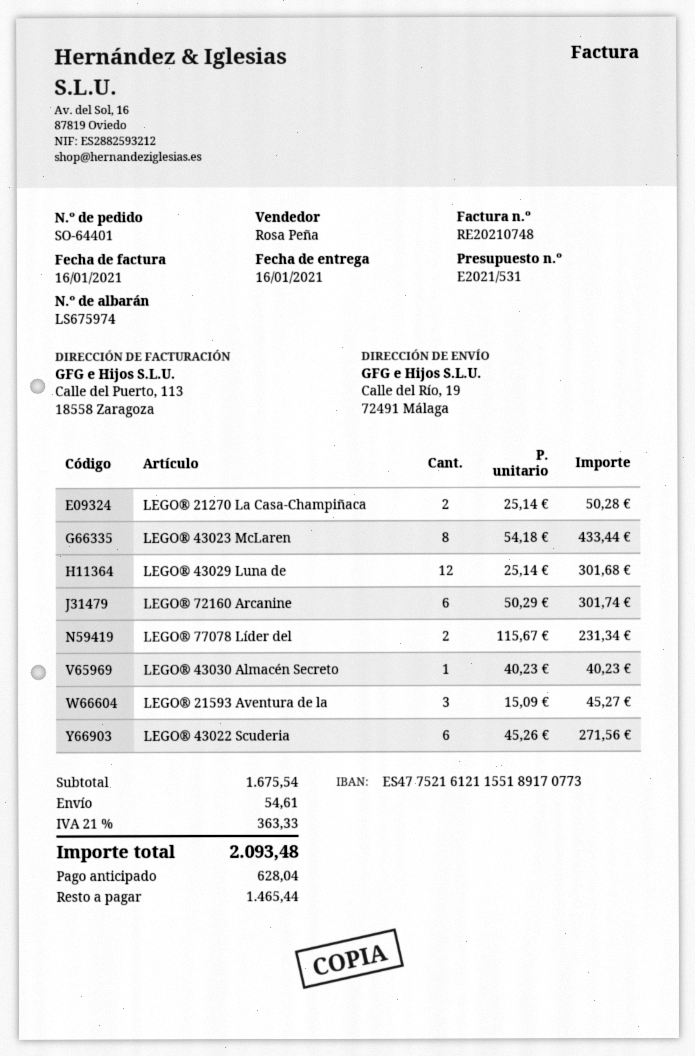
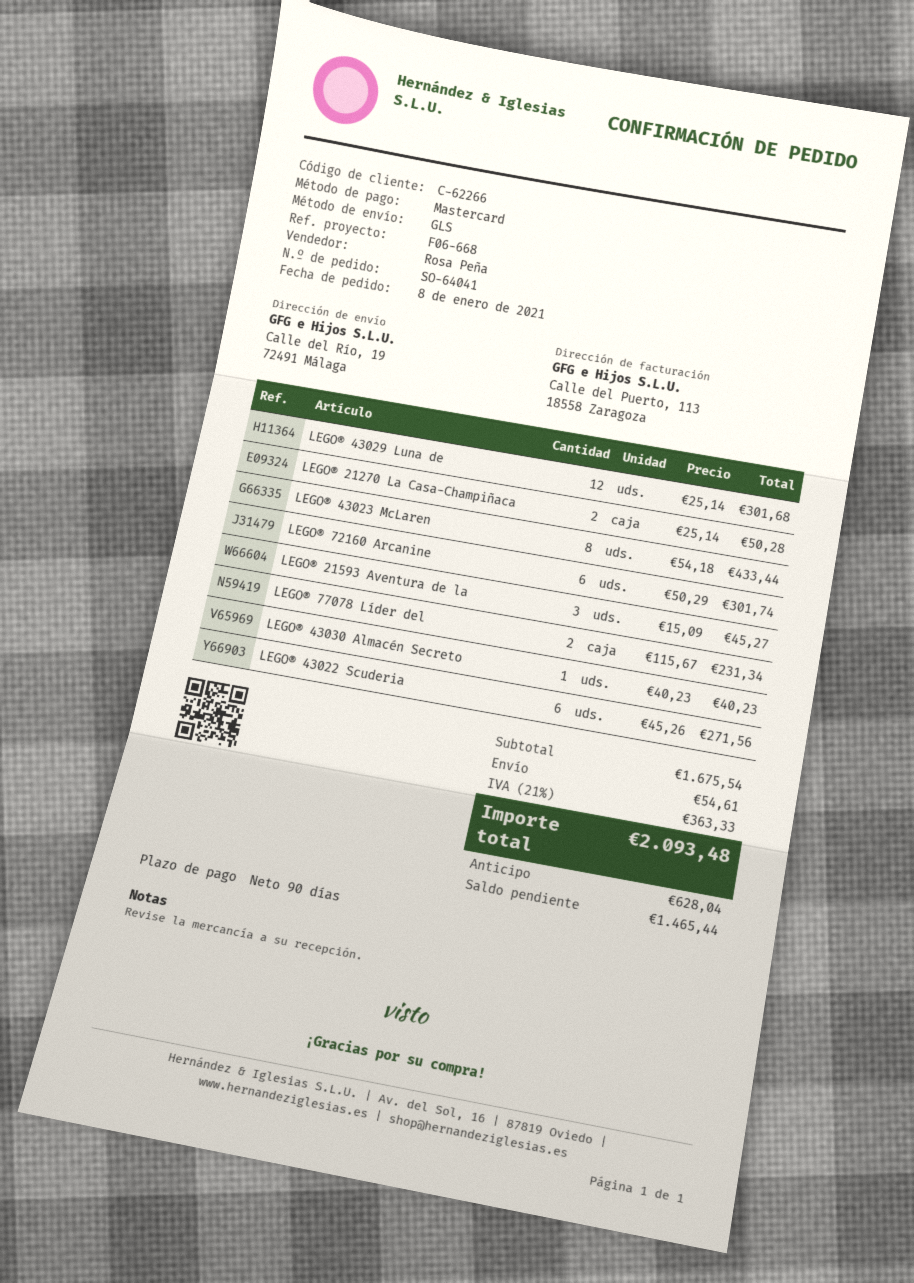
order number: SO-64401 -> SO-64041

